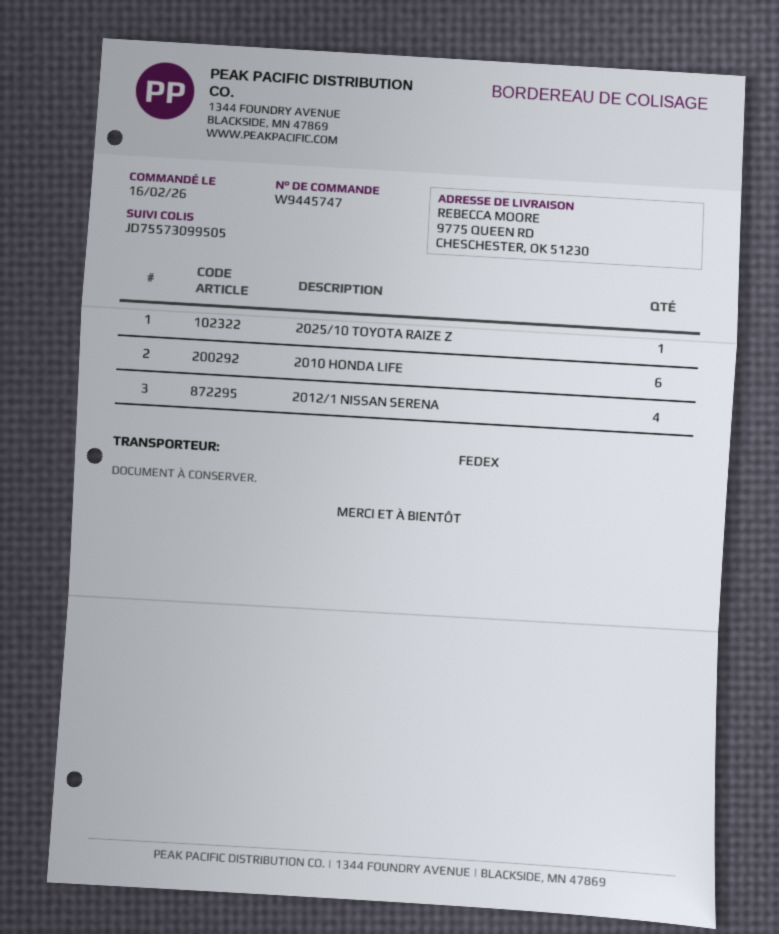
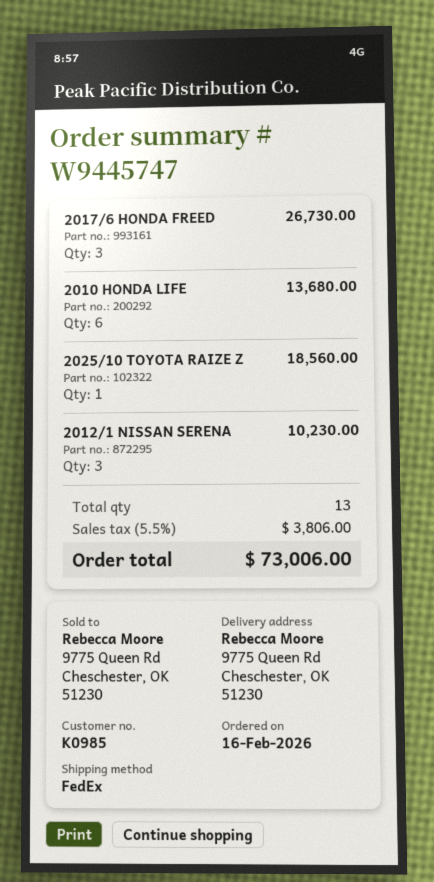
2012/1 NISSAN SERENA: 4 -> 3
2017/6 HONDA FREED: none -> 3

